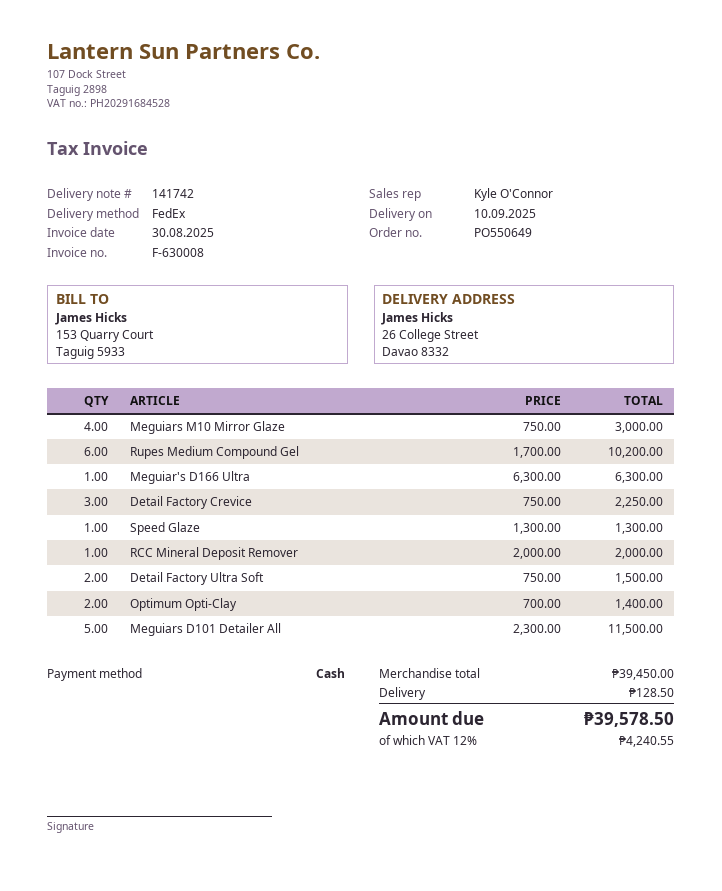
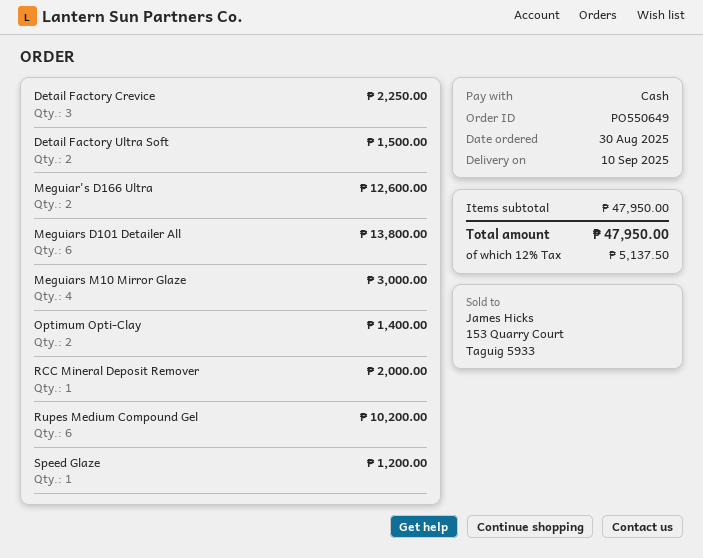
Meguiar's D166 Ultra: 1 for 6300.00 -> 2 for 12600.00
Speed Glaze: 1 for 1300.00 -> 1 for 1200.00
Meguiars D101 Detailer All: 5 for 11500.00 -> 6 for 13800.00
subtotal: 39450.00 -> 47950.00
shipping: 128.50 -> none
tax: 12% = 4240.55 -> 12% = 5137.50
total: 39578.50 -> 47950.00

